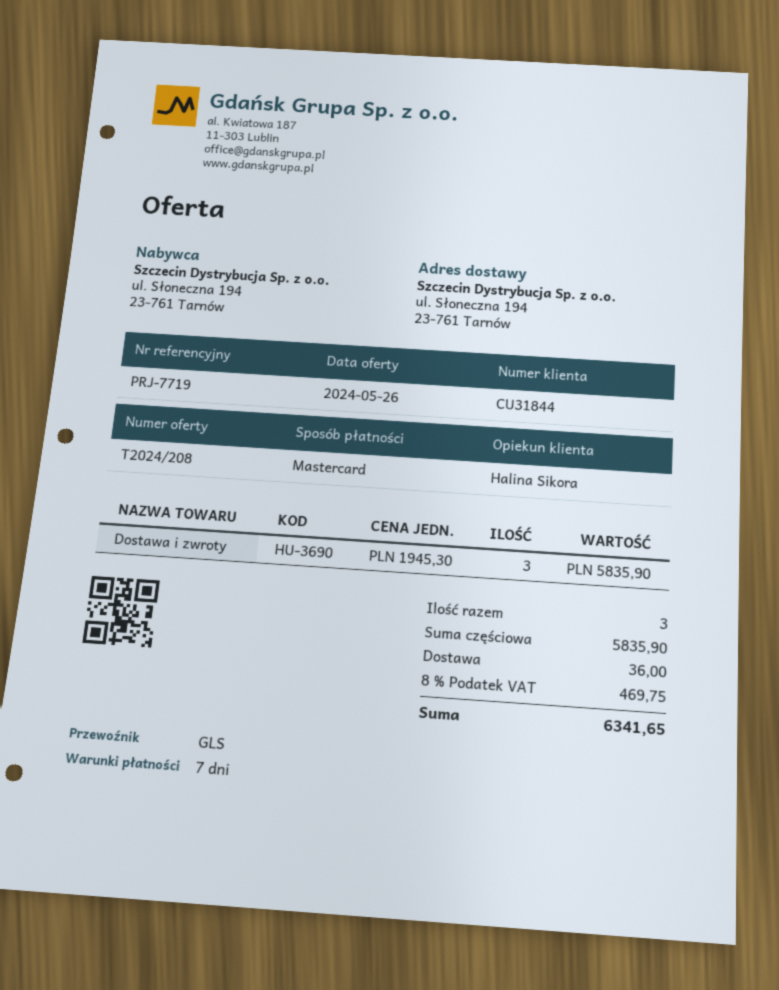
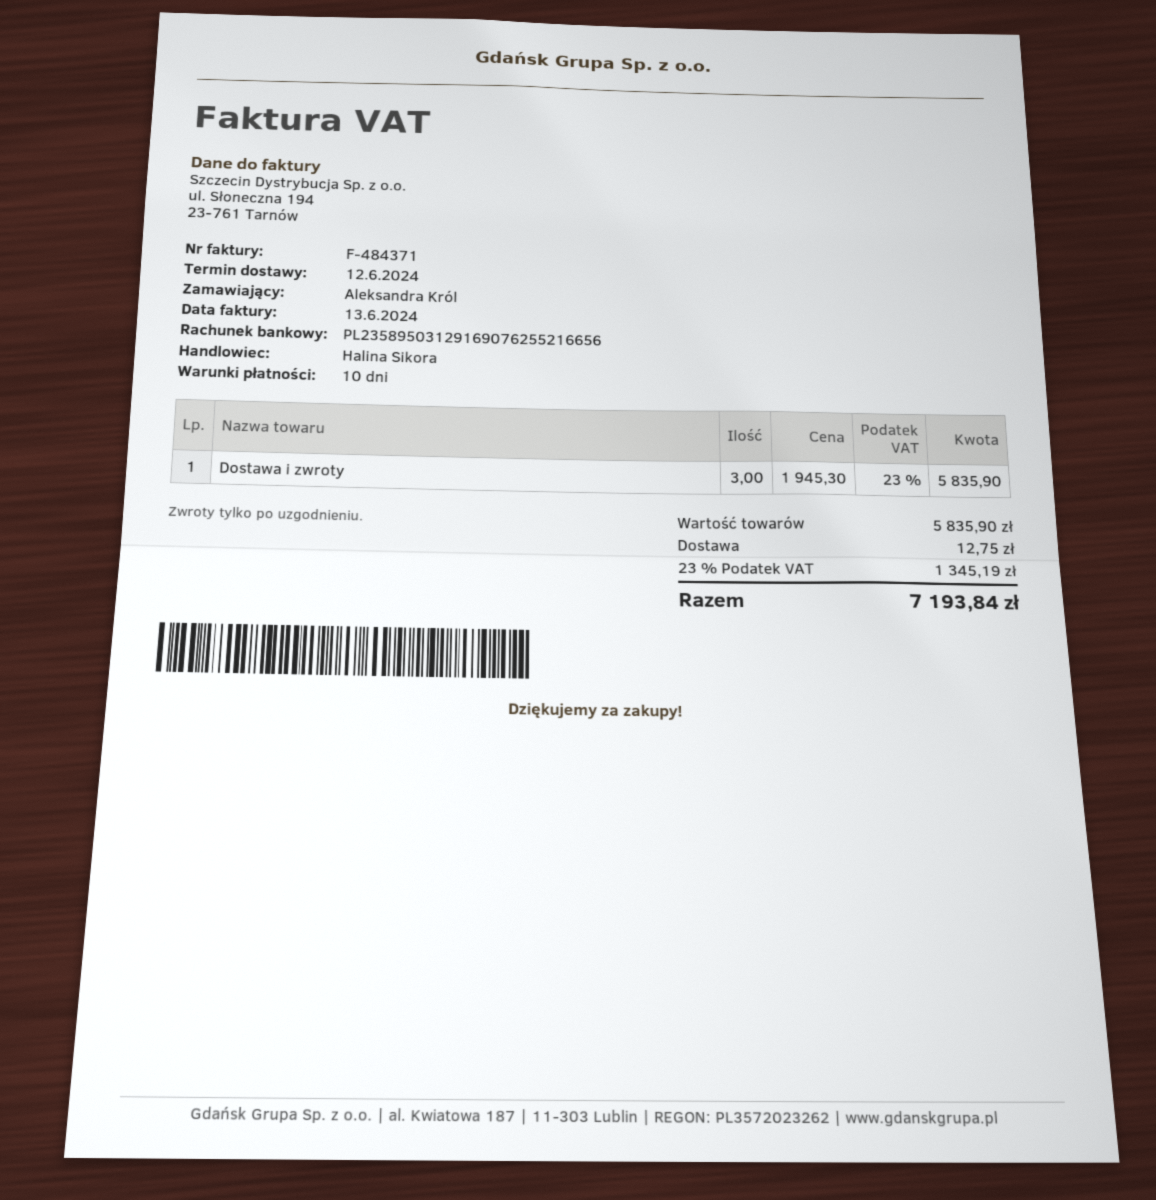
payment terms: 7 days -> 10 days
shipping: 36.00 -> 12.75
tax: 8% = 469.75 -> 23% = 1345.19
total: 6341.65 -> 7193.84

